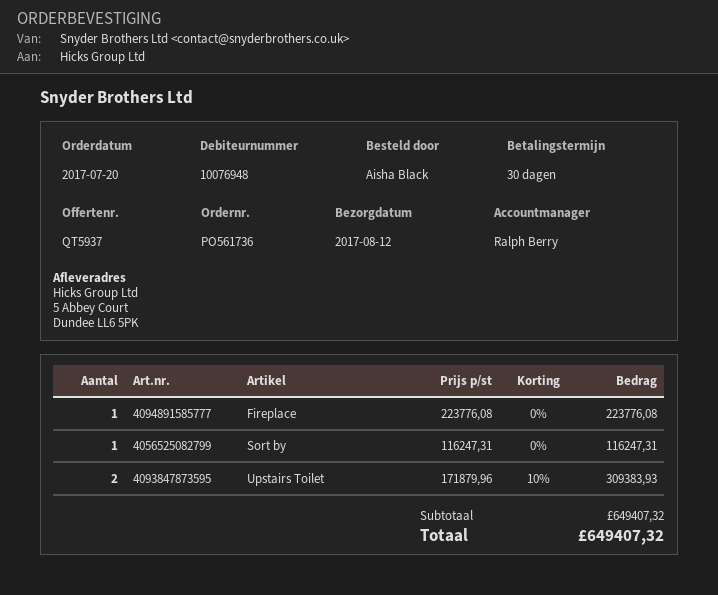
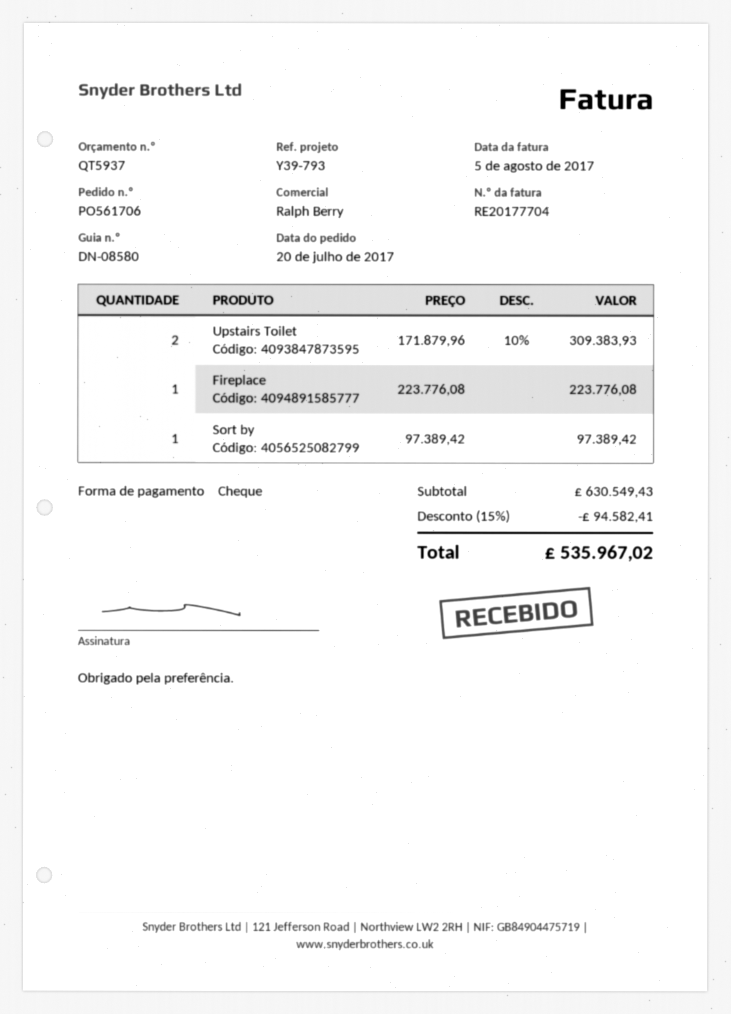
order number: PO561736 -> PO561706
Sort by: 1 x 116247.31 = 116247.31 -> 1 x 97389.42 = 97389.42
subtotal: 649407.32 -> 630549.43
discount: none -> 15% = 94582.41
total: 649407.32 -> 535967.02

